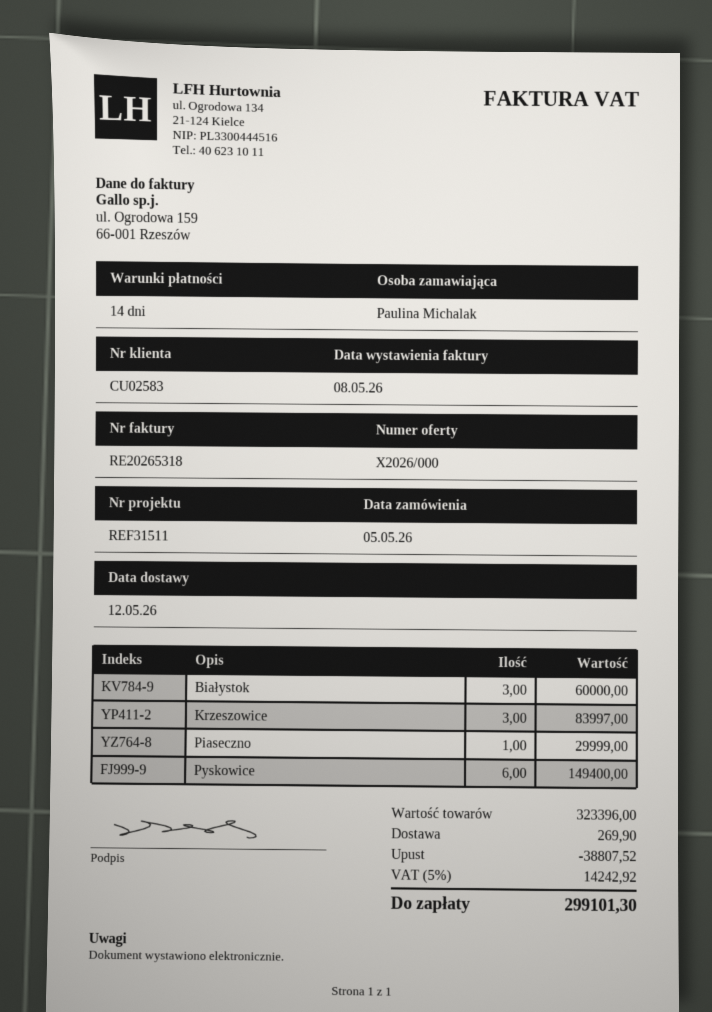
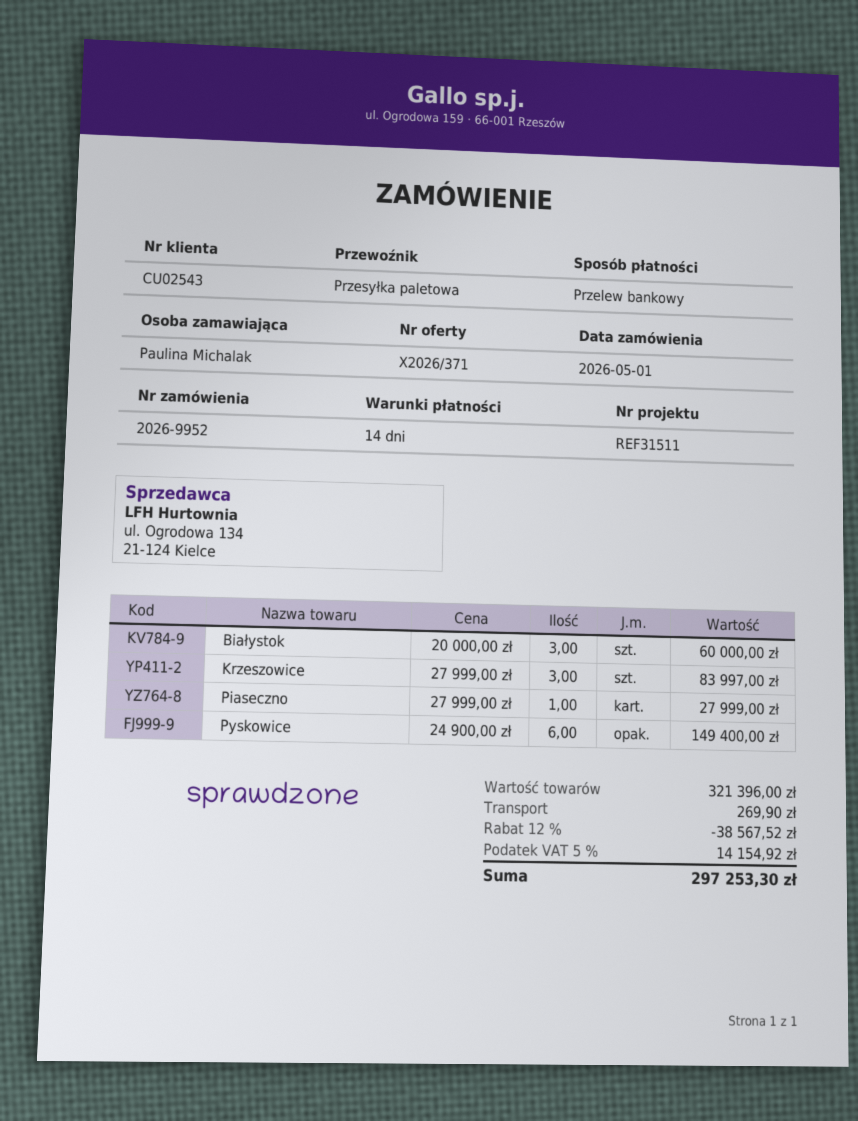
quote number: X2026/000 -> X2026/371
order date: 2026-05-05 -> 2026-05-01
customer number: CU02583 -> CU02543
Piaseczno: 1 for 29999.00 -> 1 for 27999.00
subtotal: 323396.00 -> 321396.00
discount: 38807.52 -> 38567.52
tax: 5% = 14242.92 -> 5% = 14154.92
total: 299101.30 -> 297253.30

